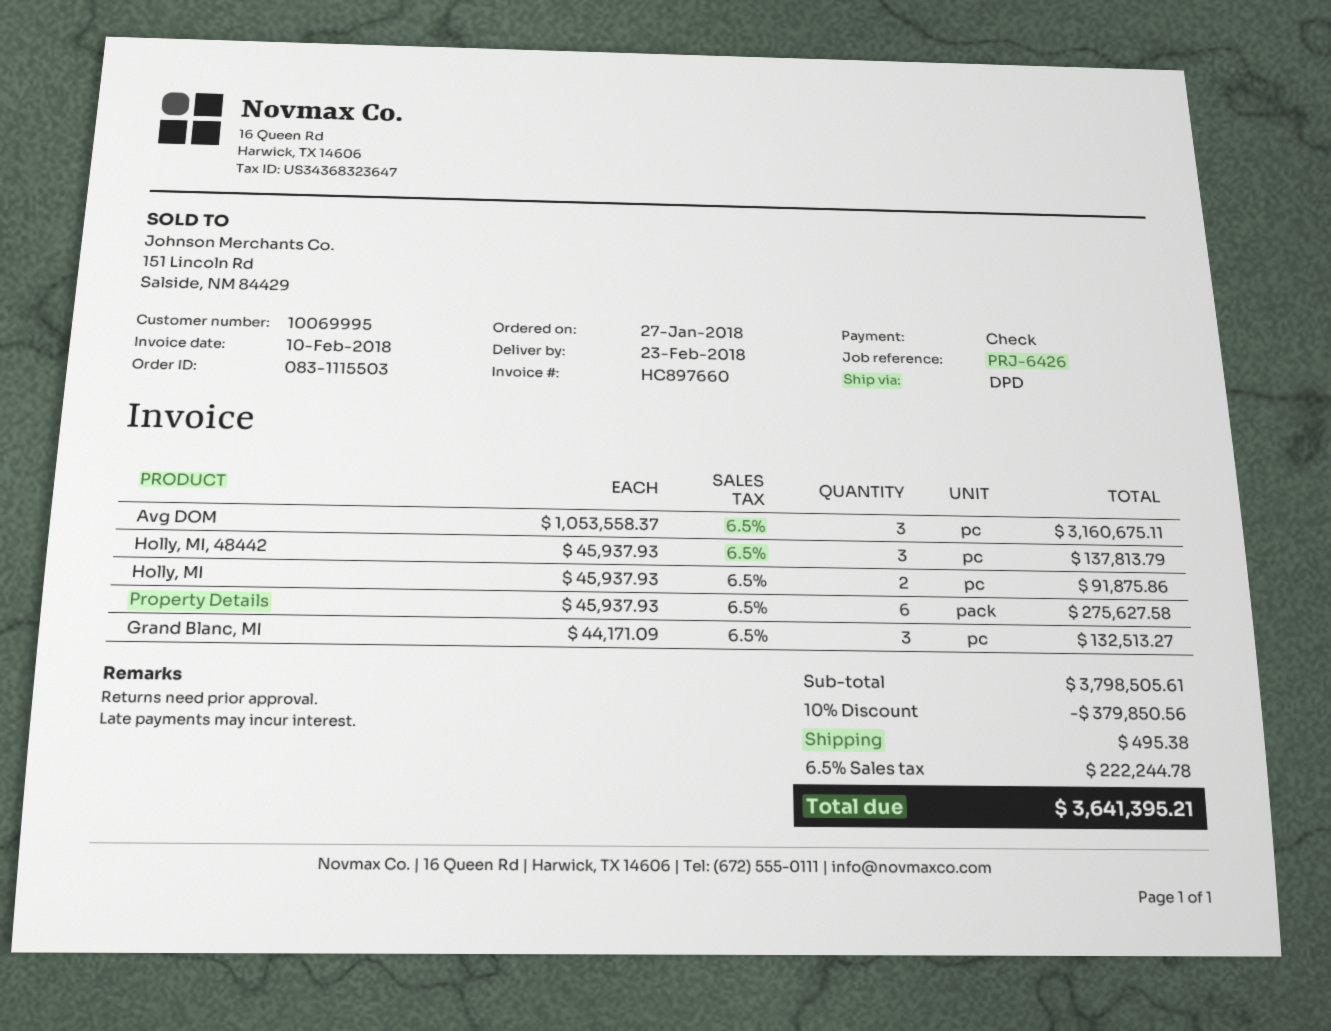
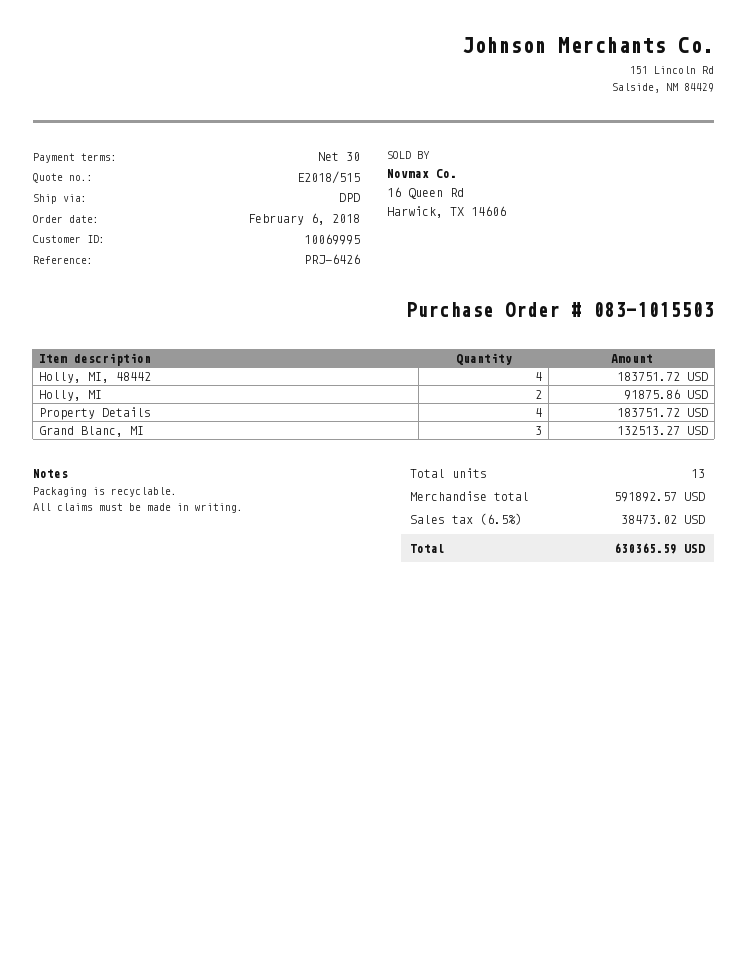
order number: 083-1115503 -> 083-1015503
order date: 2018-01-27 -> 2018-02-06
Avg DOM: 3 for 3160675.11 -> none
Holly, MI, 48442: 3 for 137813.79 -> 4 for 183751.72
Property Details: 6 for 275627.58 -> 4 for 183751.72
subtotal: 3798505.61 -> 591892.57
discount: 10% = 379850.56 -> none
shipping: 495.38 -> none
tax: 6.5% = 222244.78 -> 6.5% = 38473.02
total: 3641395.21 -> 630365.59

